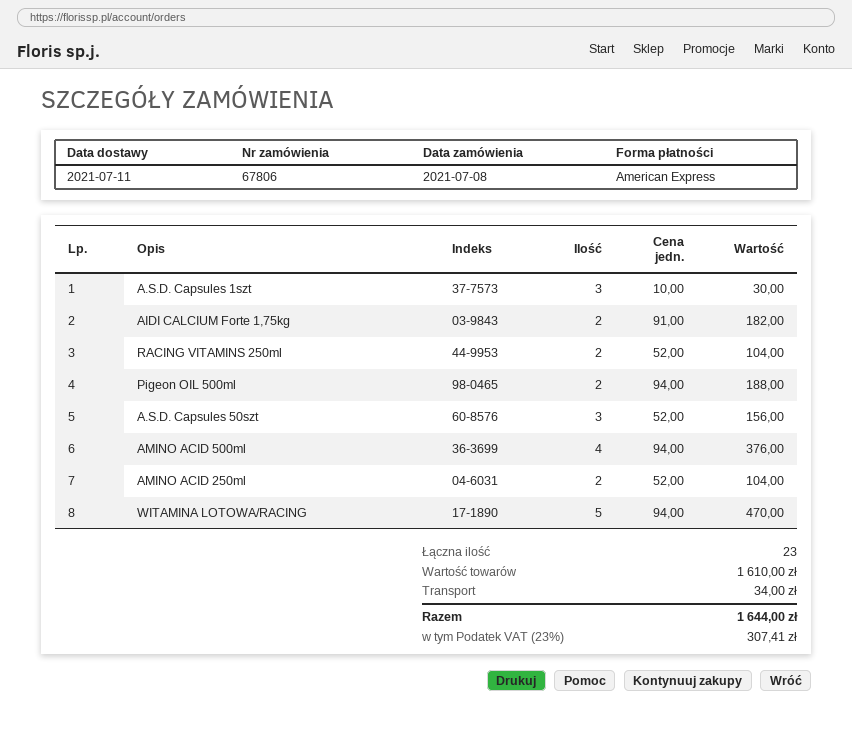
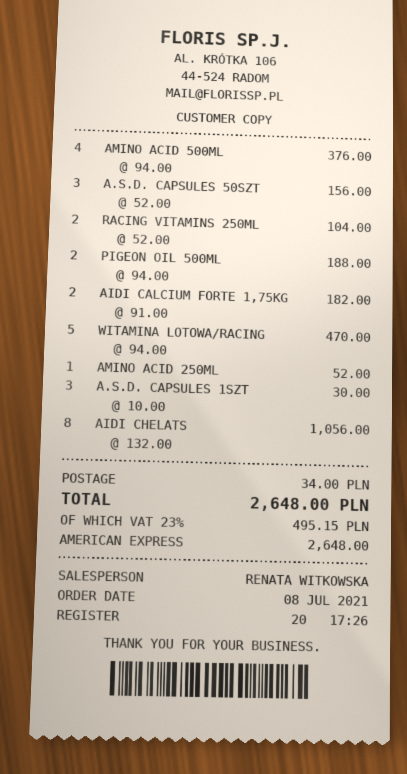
AMINO ACID 250ml: 2 x 52.00 = 104.00 -> 1 x 52.00 = 52.00
AIDI CHELATS: none -> 8 x 132.00 = 1056.00
tax: 23% = 307.41 -> 23% = 495.15
total: 1644.00 -> 2648.00

